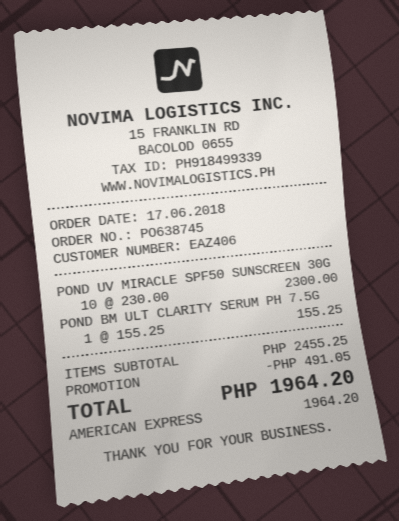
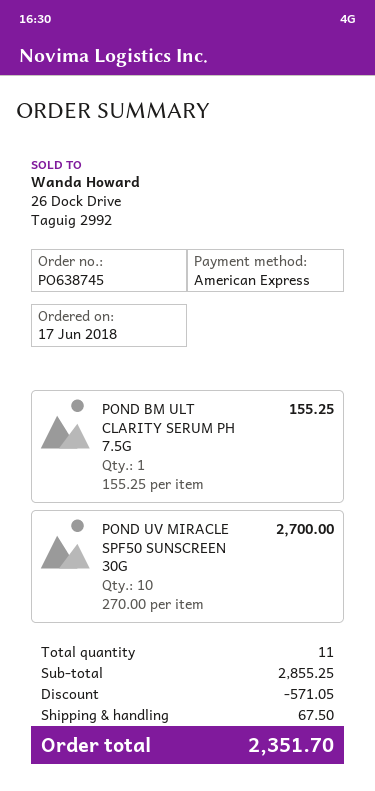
POND UV MIRACLE SPF50 SUNSCREEN 30G: 10 x 230.00 = 2300.00 -> 10 x 270.00 = 2700.00
subtotal: 2455.25 -> 2855.25
discount: 491.05 -> 571.05
shipping: none -> 67.50
total: 1964.20 -> 2351.70

